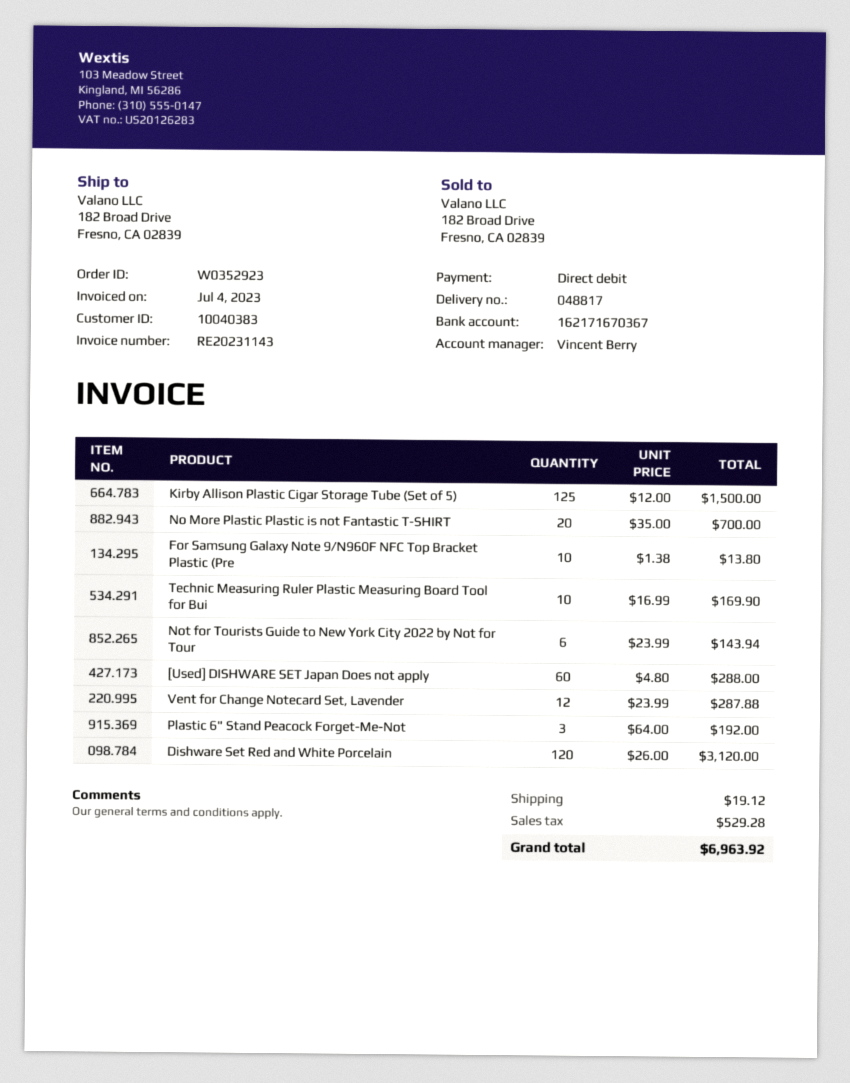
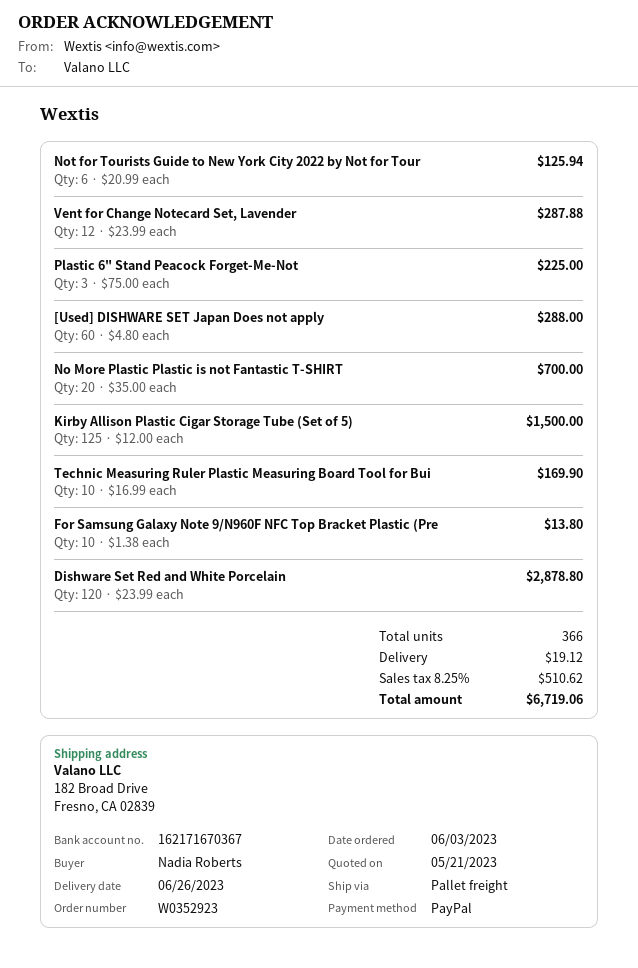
payment method: direct debit -> PayPal
Not for Tourists Guide to New York City 2022 by Not for Tour: 6 x 23.99 = 143.94 -> 6 x 20.99 = 125.94
Plastic 6" Stand Peacock Forget-Me-Not: 3 x 64.00 = 192.00 -> 3 x 75.00 = 225.00
Dishware Set Red and White Porcelain: 120 x 26.00 = 3120.00 -> 120 x 23.99 = 2878.80
tax: 529.28 -> 510.62
total: 6963.92 -> 6719.06

